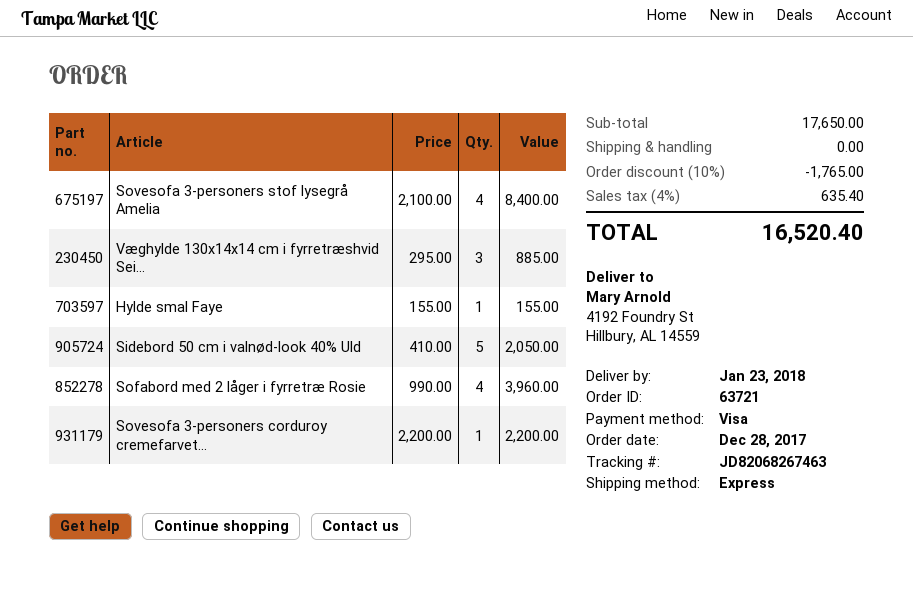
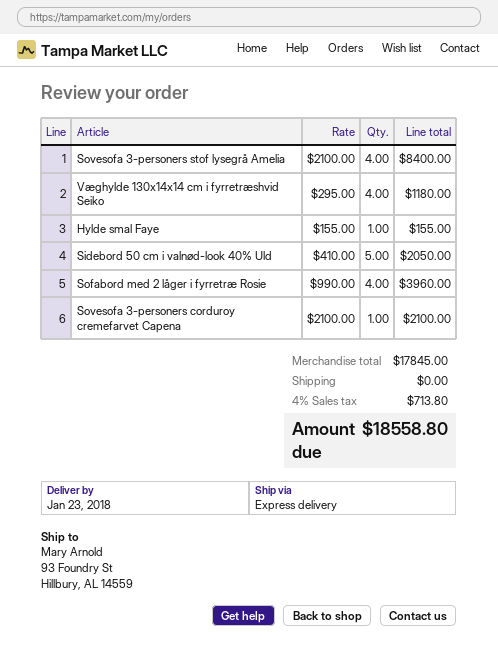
ship to: 4192 Foundry St, Hillbury, AL 14559 -> 93 Foundry St, Hillbury, AL 14559
Væghylde 130x14x14 cm i fyrretræshvid Sei...: 3 x 295.00 = 885.00 -> 4 x 295.00 = 1180.00
Sovesofa 3-personers corduroy cremefarvet...: 1 x 2200.00 = 2200.00 -> 1 x 2100.00 = 2100.00
subtotal: 17650.00 -> 17845.00
discount: 10% = 1765.00 -> none
tax: 4% = 635.40 -> 4% = 713.80
total: 16520.40 -> 18558.80

